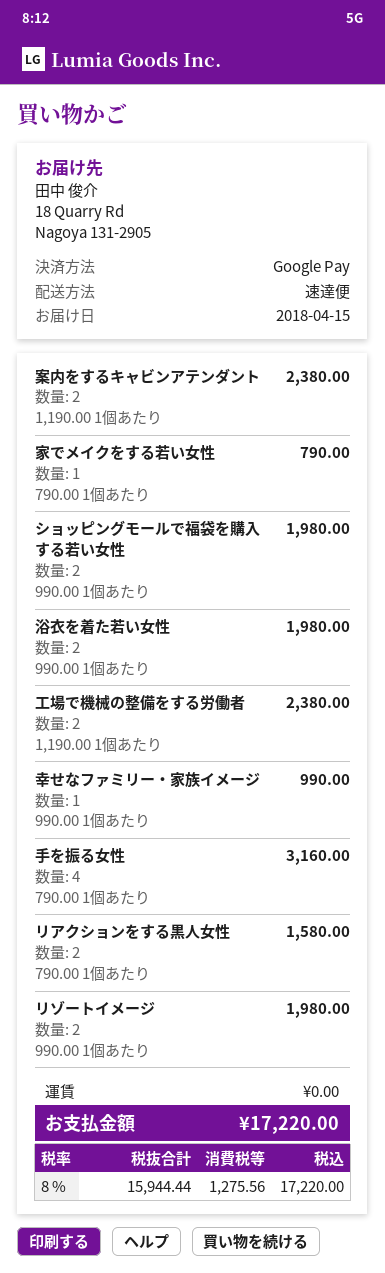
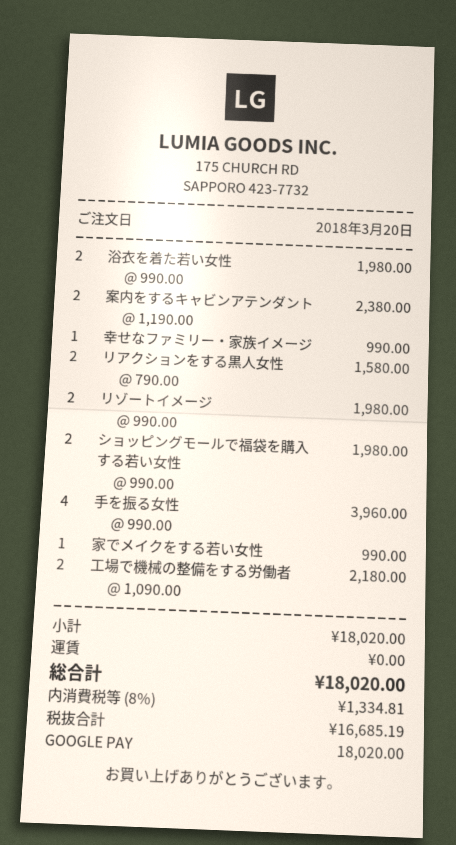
家でメイクをする若い女性: 1 x 790.00 = 790.00 -> 1 x 990.00 = 990.00
工場で機械の整備をする労働者: 2 x 1190.00 = 2380.00 -> 2 x 1090.00 = 2180.00
手を振る女性: 4 x 790.00 = 3160.00 -> 4 x 990.00 = 3960.00
net: 15944.44 -> 16685.19
tax: 8% = 1275.56 -> 8% = 1334.81
total: 17220.00 -> 18020.00

